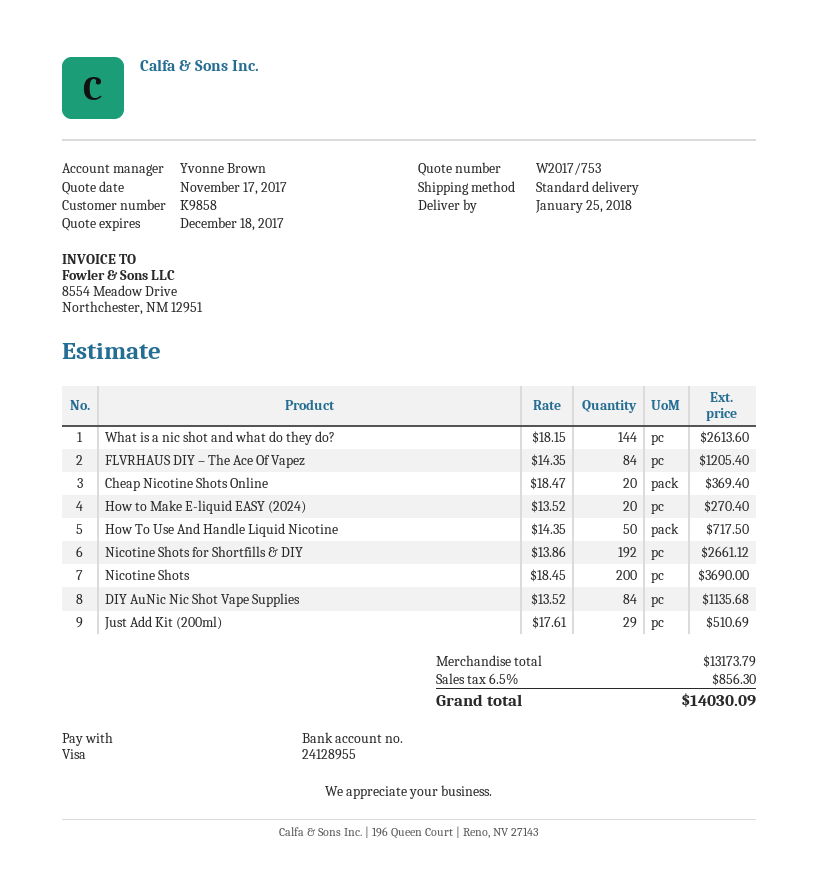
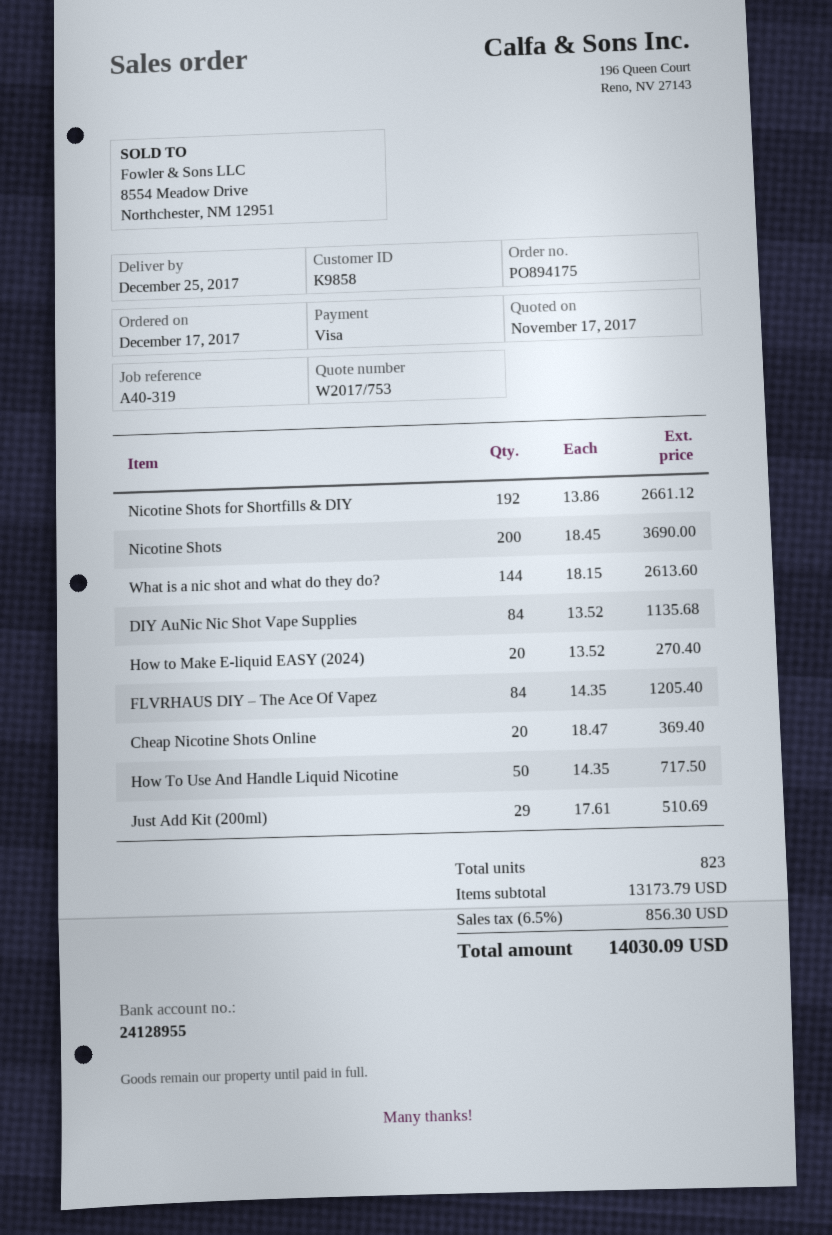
delivery date: 2018-01-25 -> 2017-12-25

